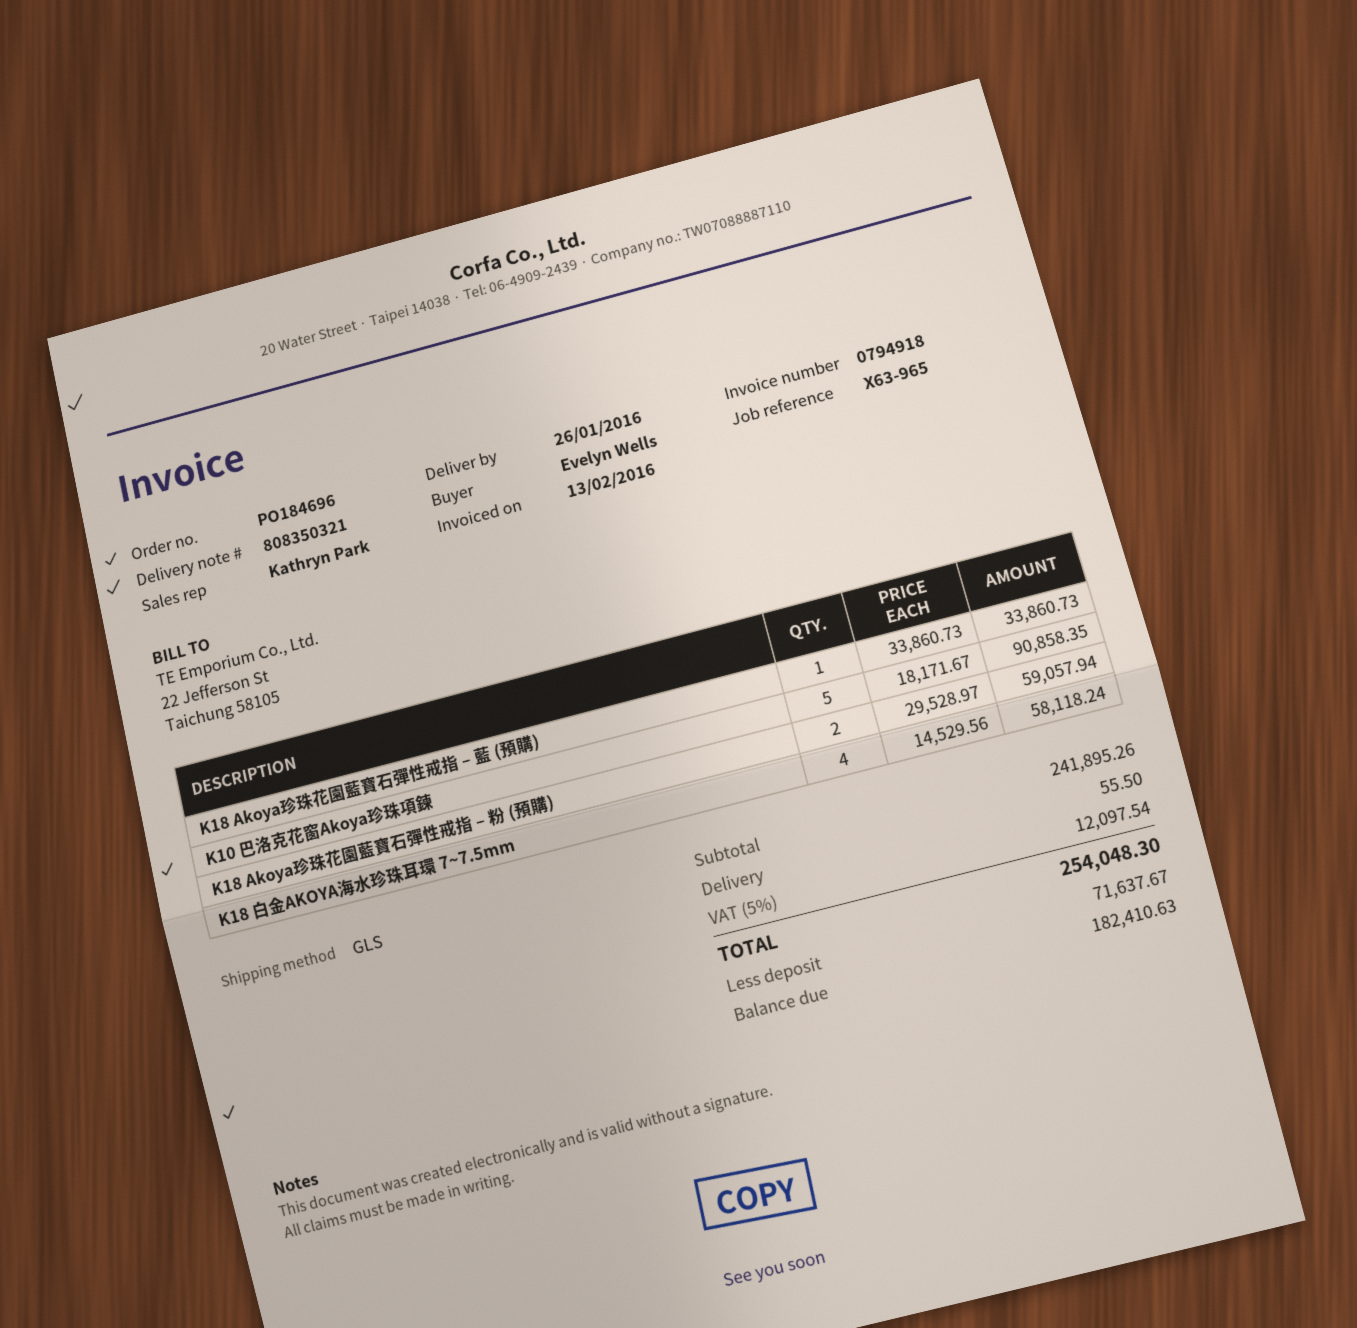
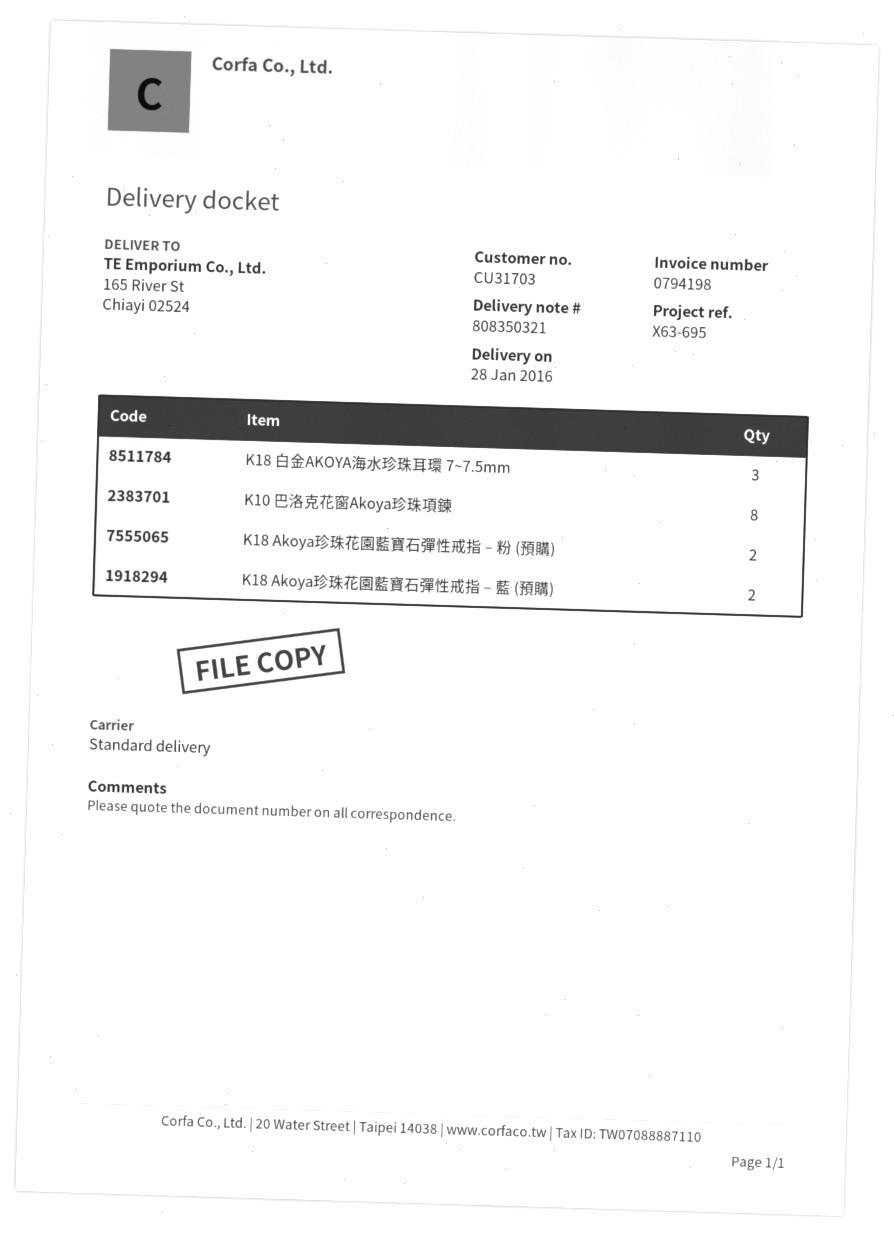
delivery date: 2016-01-26 -> 2016-01-28
invoice number: 0794918 -> 0794198
reference: X63-965 -> X63-695
shipping method: GLS -> standard
K18 Akoya珍珠花園藍寶石彈性戒指 – 藍 (預購): 1 -> 2
K10 巴洛克花窗Akoya珍珠項鍊: 5 -> 8
K18 白金AKOYA海水珍珠耳環 7~7.5mm: 4 -> 3

